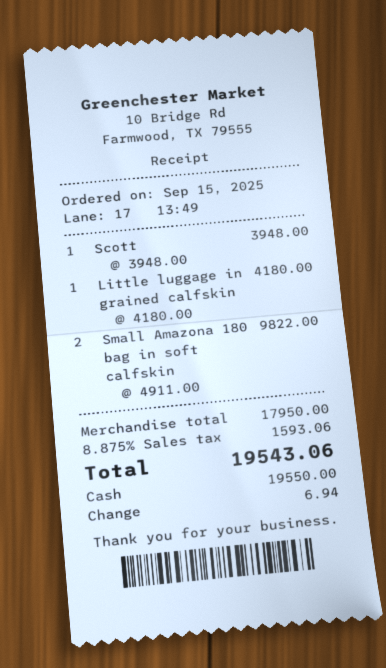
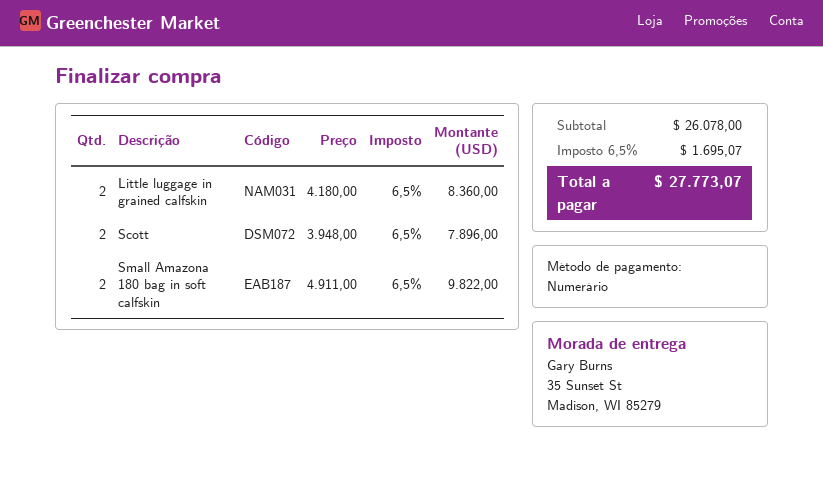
Scott: 1 x 3948.00 = 3948.00 -> 2 x 3948.00 = 7896.00
Little luggage in grained calfskin: 1 x 4180.00 = 4180.00 -> 2 x 4180.00 = 8360.00
subtotal: 17950.00 -> 26078.00
tax: 8.875% = 1593.06 -> 6.5% = 1695.07
total: 19543.06 -> 27773.07

